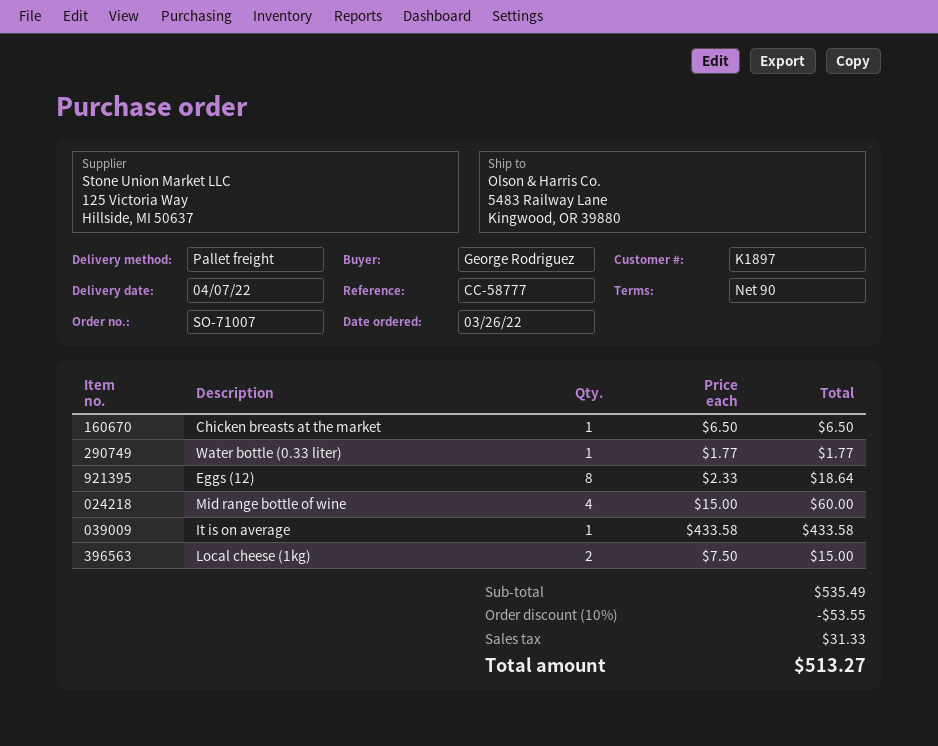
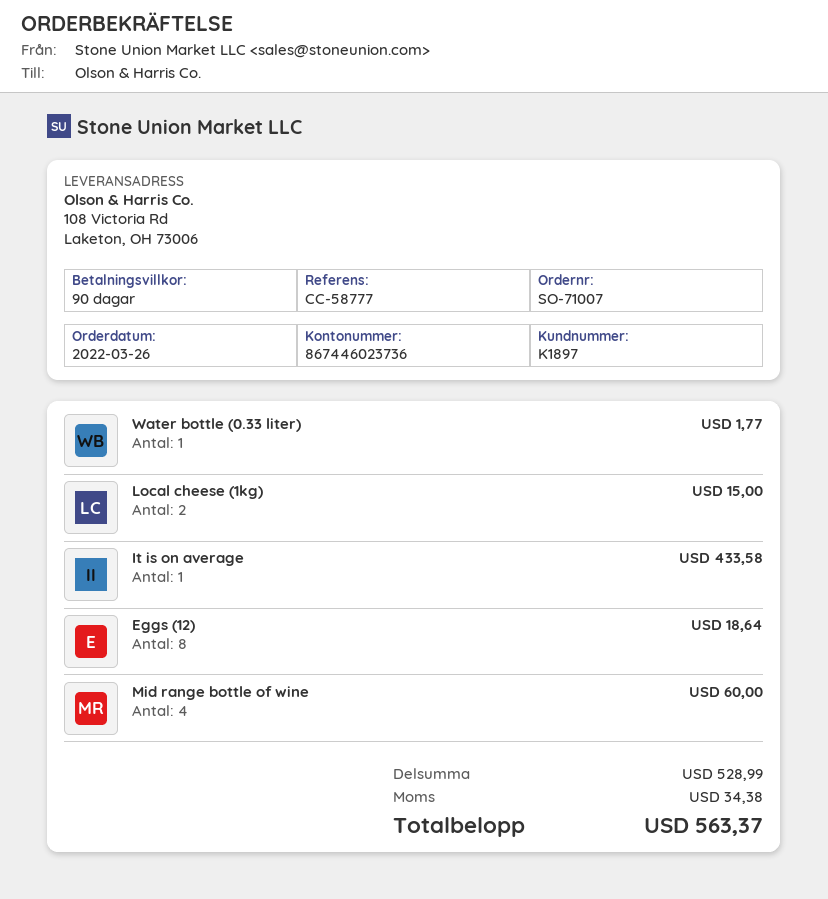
ship to: 5483 Railway Lane, Kingwood, OR 39880 -> 108 Victoria Rd, Laketon, OH 73006
Chicken breasts at the market: 1 for 6.50 -> none
subtotal: 535.49 -> 528.99
discount: 10% = 53.55 -> none
tax: 31.33 -> 34.38
total: 513.27 -> 563.37

